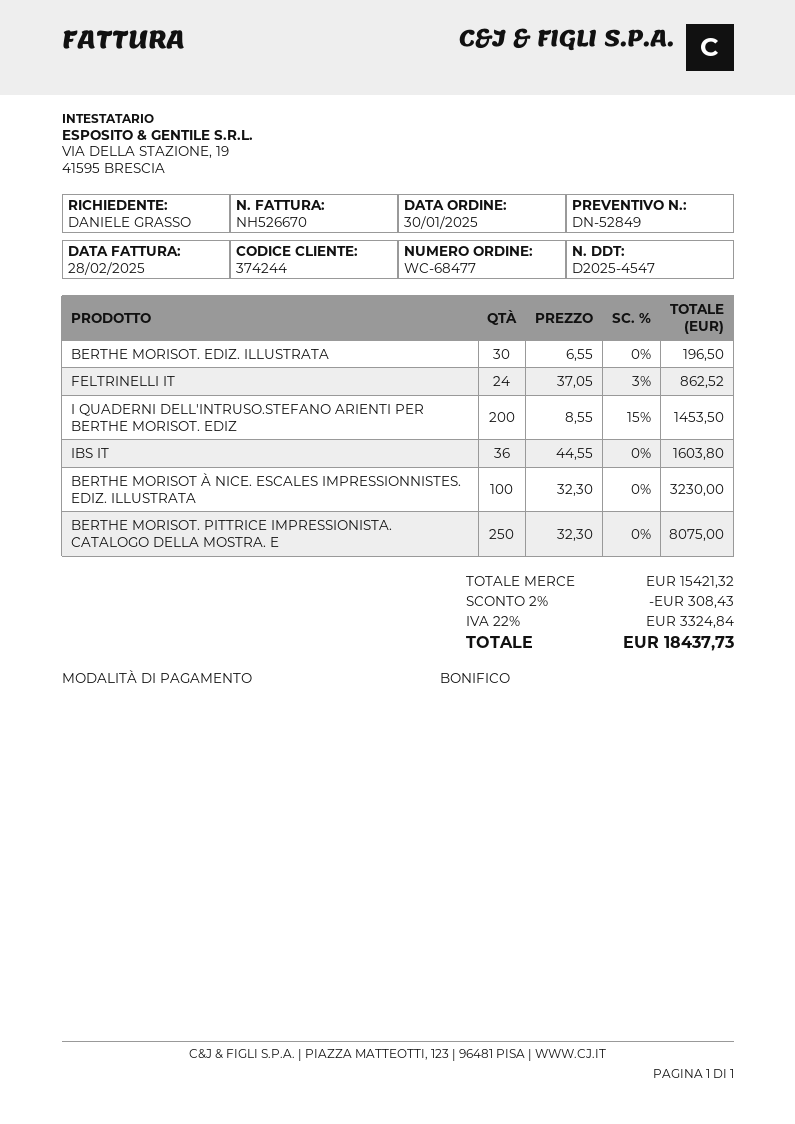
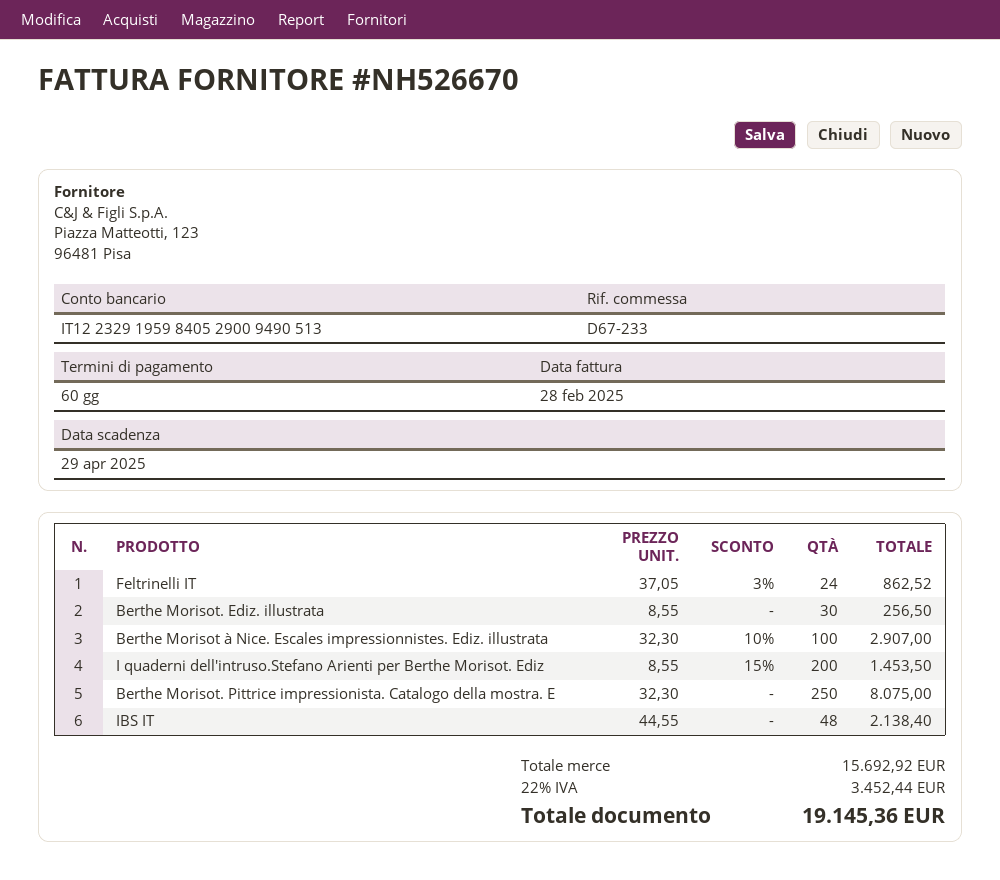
BERTHE MORISOT. EDIZ. ILLUSTRATA: 30 x 6.55 = 196.50 -> 30 x 8.55 = 256.50
IBS IT: 36 x 44.55 = 1603.80 -> 48 x 44.55 = 2138.40
BERTHE MORISOT À NICE. ESCALES IMPRESSIONNISTES. EDIZ. ILLUSTRATA: 100 x 32.30 = 3230.00 -> 100 x 32.30 - 10% = 2907.00
subtotal: 15421.32 -> 15692.92
discount: 2% = 308.43 -> none
tax: 22% = 3324.84 -> 22% = 3452.44
total: 18437.73 -> 19145.36

